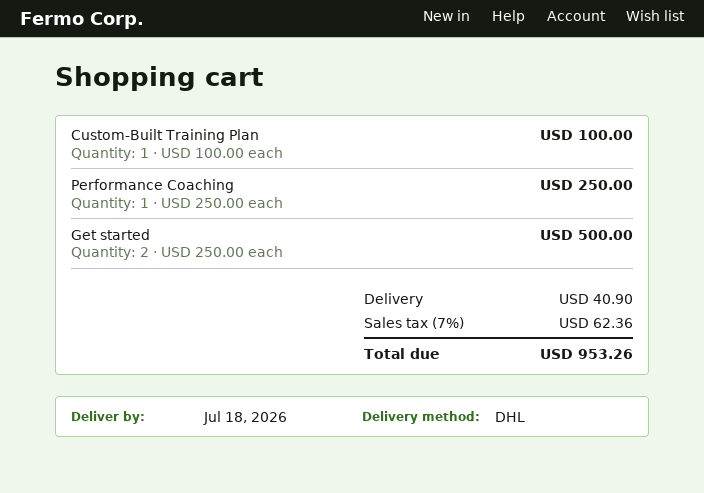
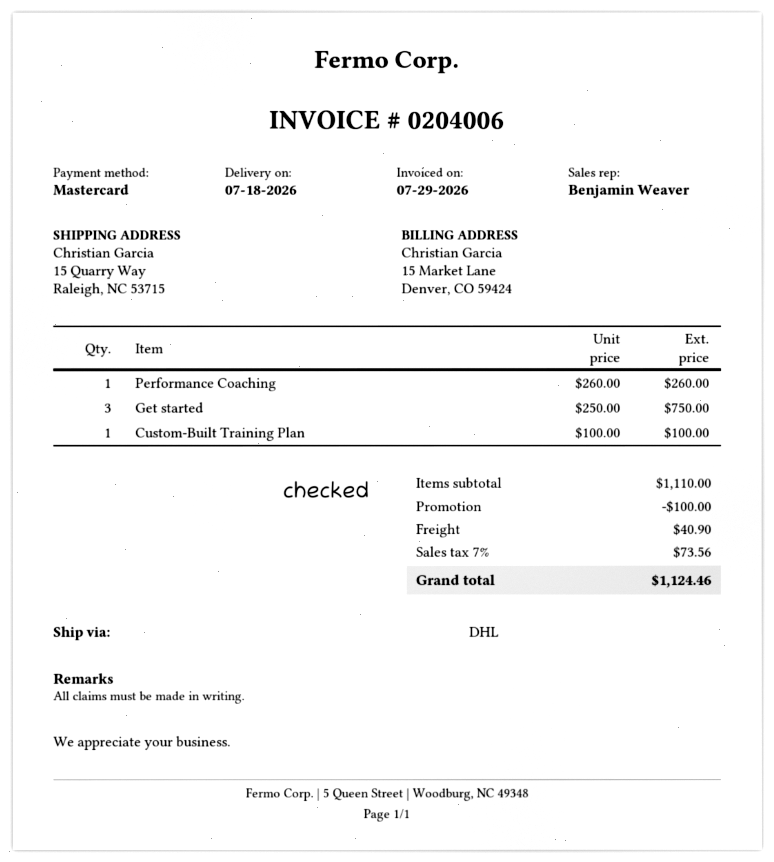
Performance Coaching: 1 x 250.00 = 250.00 -> 1 x 260.00 = 260.00
Get started: 2 x 250.00 = 500.00 -> 3 x 250.00 = 750.00
discount: none -> 100.00
tax: 7% = 62.36 -> 7% = 73.56
total: 953.26 -> 1124.46

